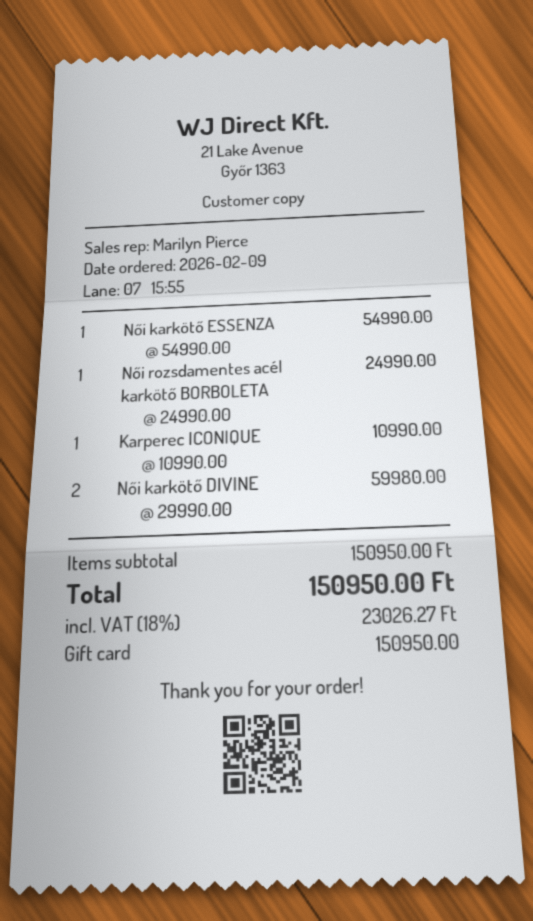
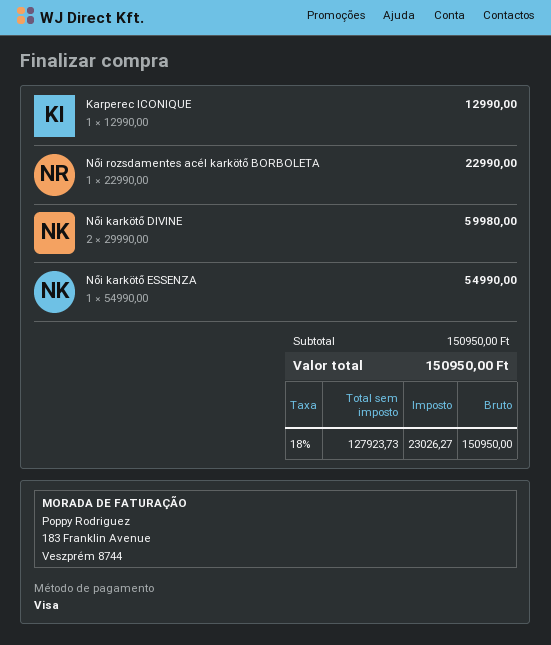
payment method: gift card -> Visa
Női rozsdamentes acél karkötő BORBOLETA: 1 x 24990.00 = 24990.00 -> 1 x 22990.00 = 22990.00
Karperec ICONIQUE: 1 x 10990.00 = 10990.00 -> 1 x 12990.00 = 12990.00

